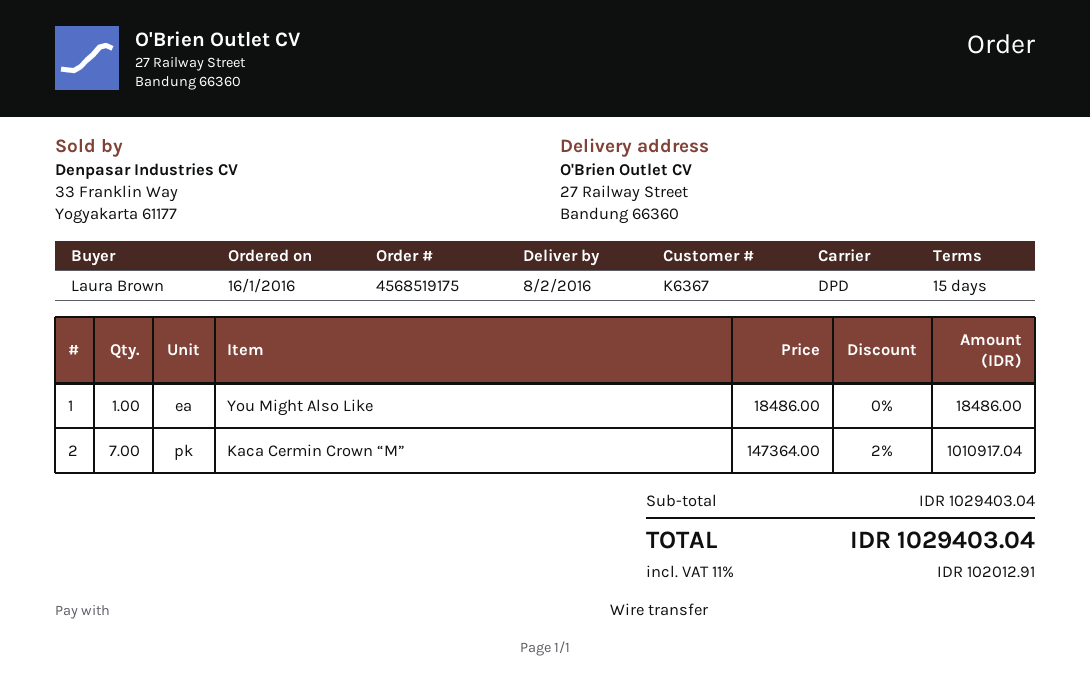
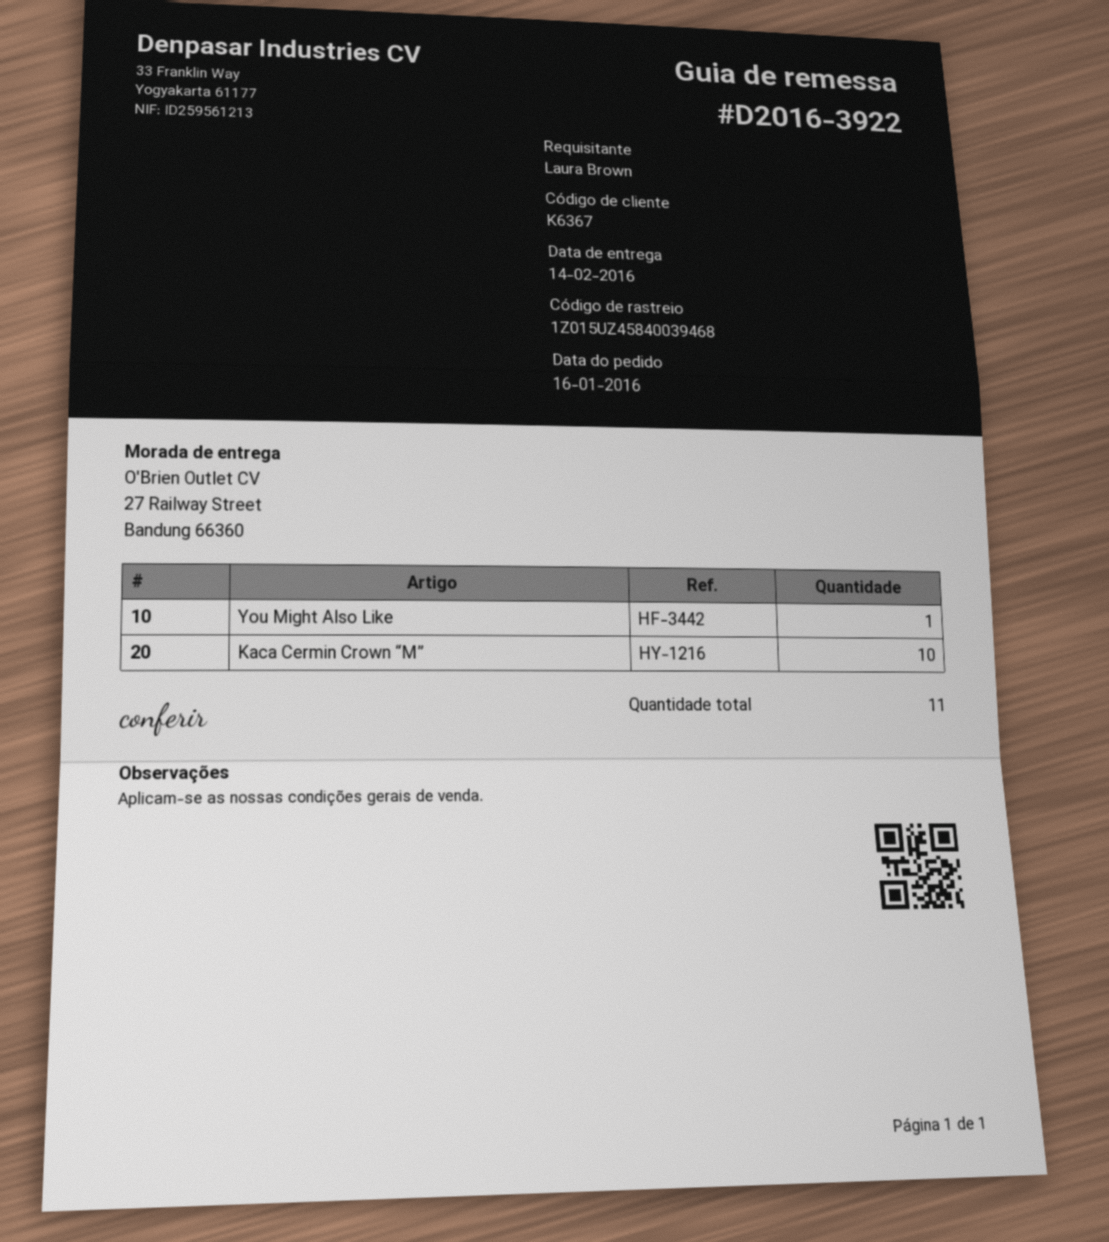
delivery date: 2016-02-08 -> 2016-02-14
Kaca Cermin Crown “M”: 7 -> 10

